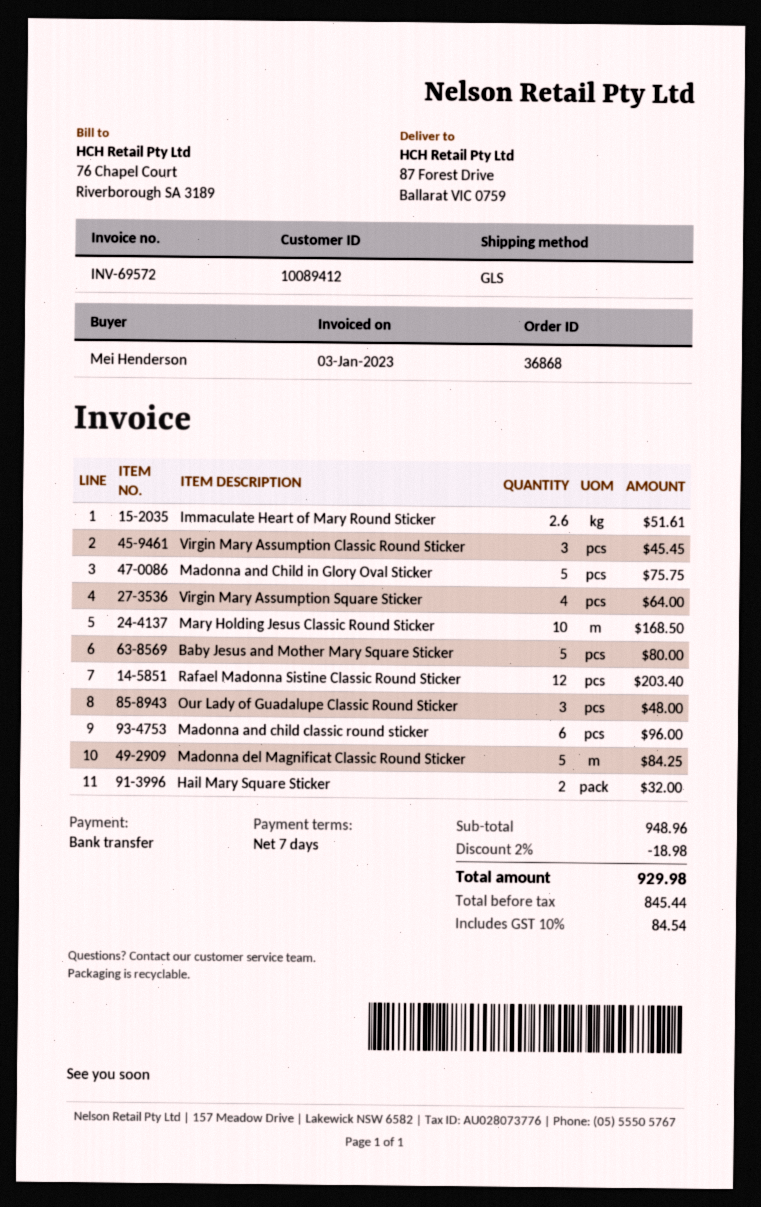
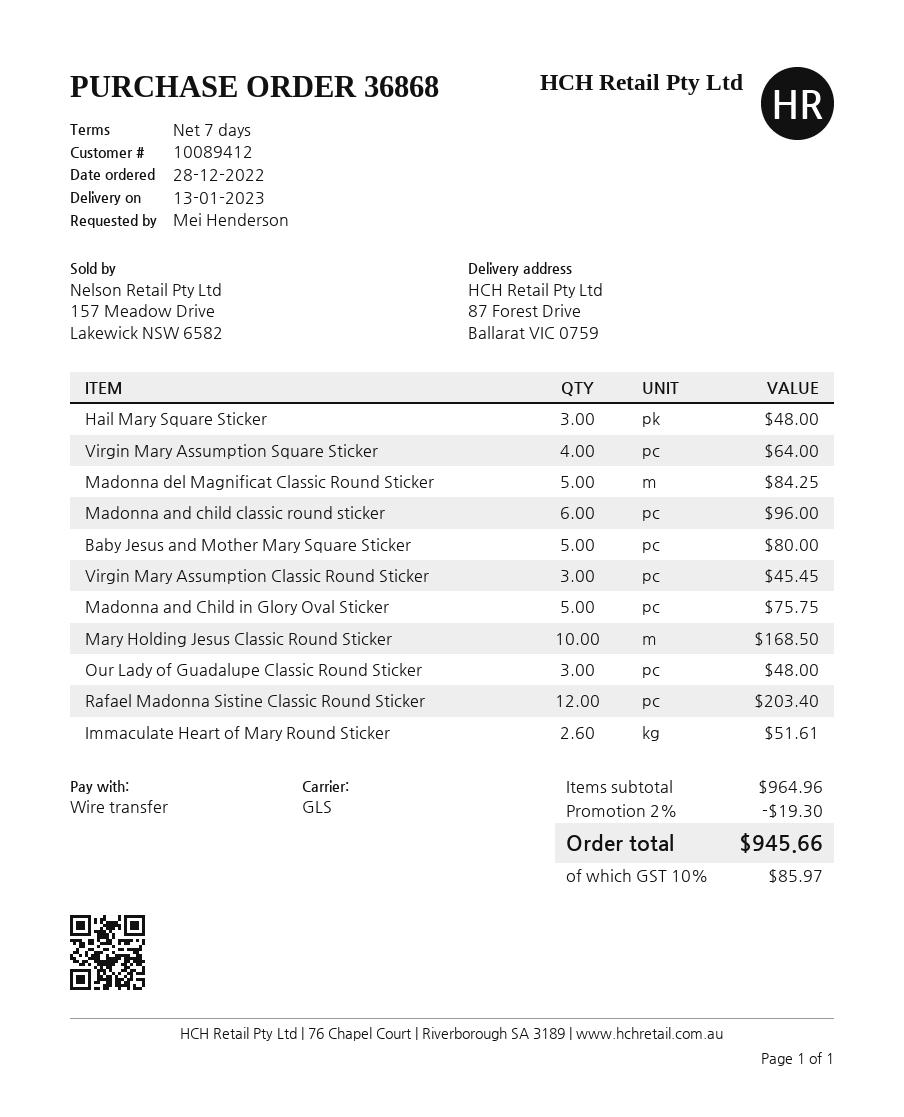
Hail Mary Square Sticker: 2 for 32.00 -> 3 for 48.00
subtotal: 948.96 -> 964.96
discount: 2% = 18.98 -> 2% = 19.30
tax: 10% = 84.54 -> 10% = 85.97
total: 929.98 -> 945.66

